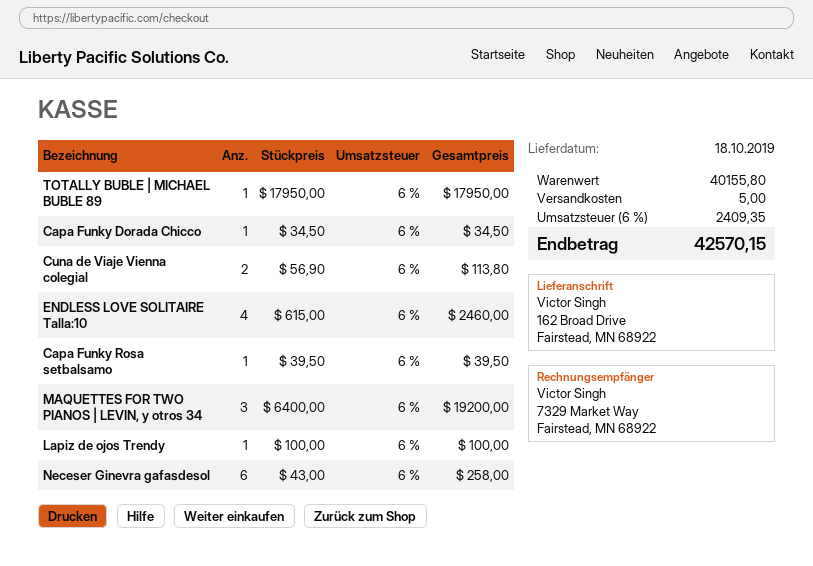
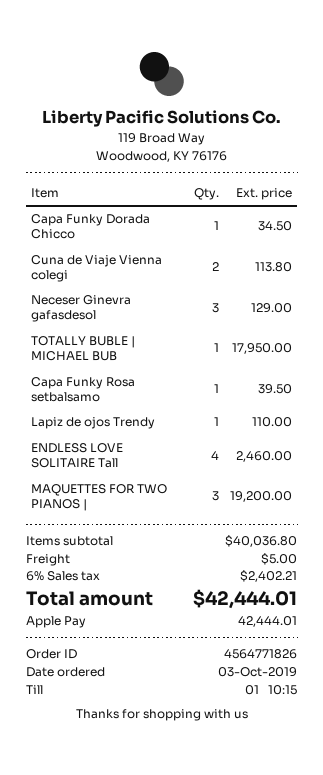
Lapiz de ojos Trendy: 1 for 100.00 -> 1 for 110.00
Neceser Ginevra gafasdesol: 6 for 258.00 -> 3 for 129.00
subtotal: 40155.80 -> 40036.80
tax: 6% = 2409.35 -> 6% = 2402.21
total: 42570.15 -> 42444.01

